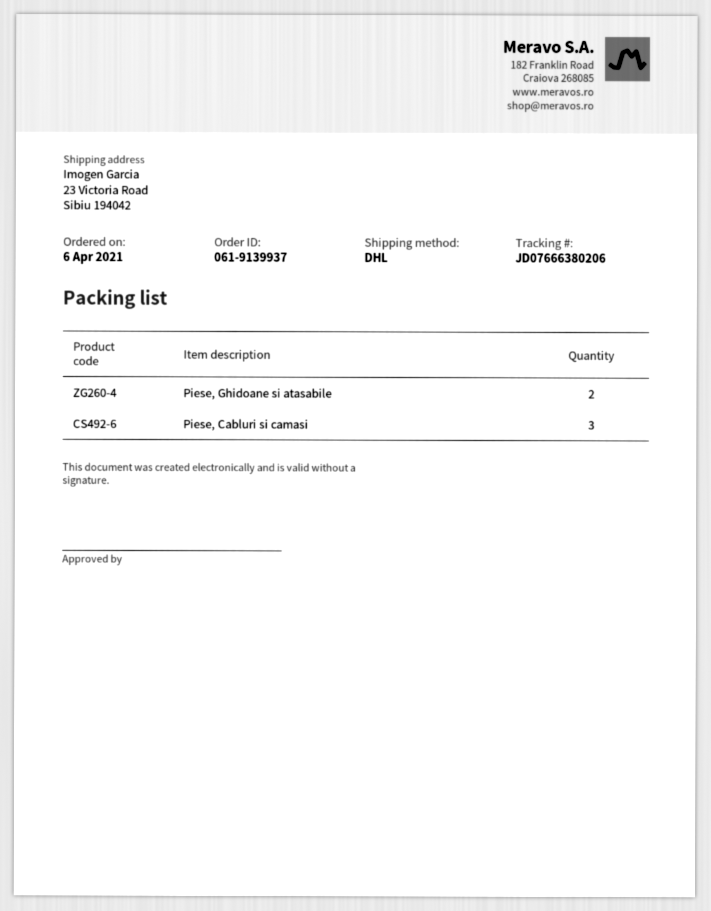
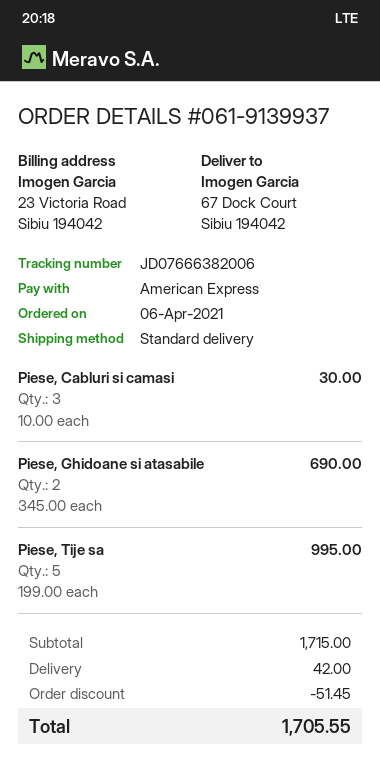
shipping method: DHL -> standard
tracking number: JD07666380206 -> JD07666382006
ship to: 23 Victoria Road, Sibiu 194042 -> 67 Dock Court, Sibiu 194042
Piese, Tije sa: none -> 5

